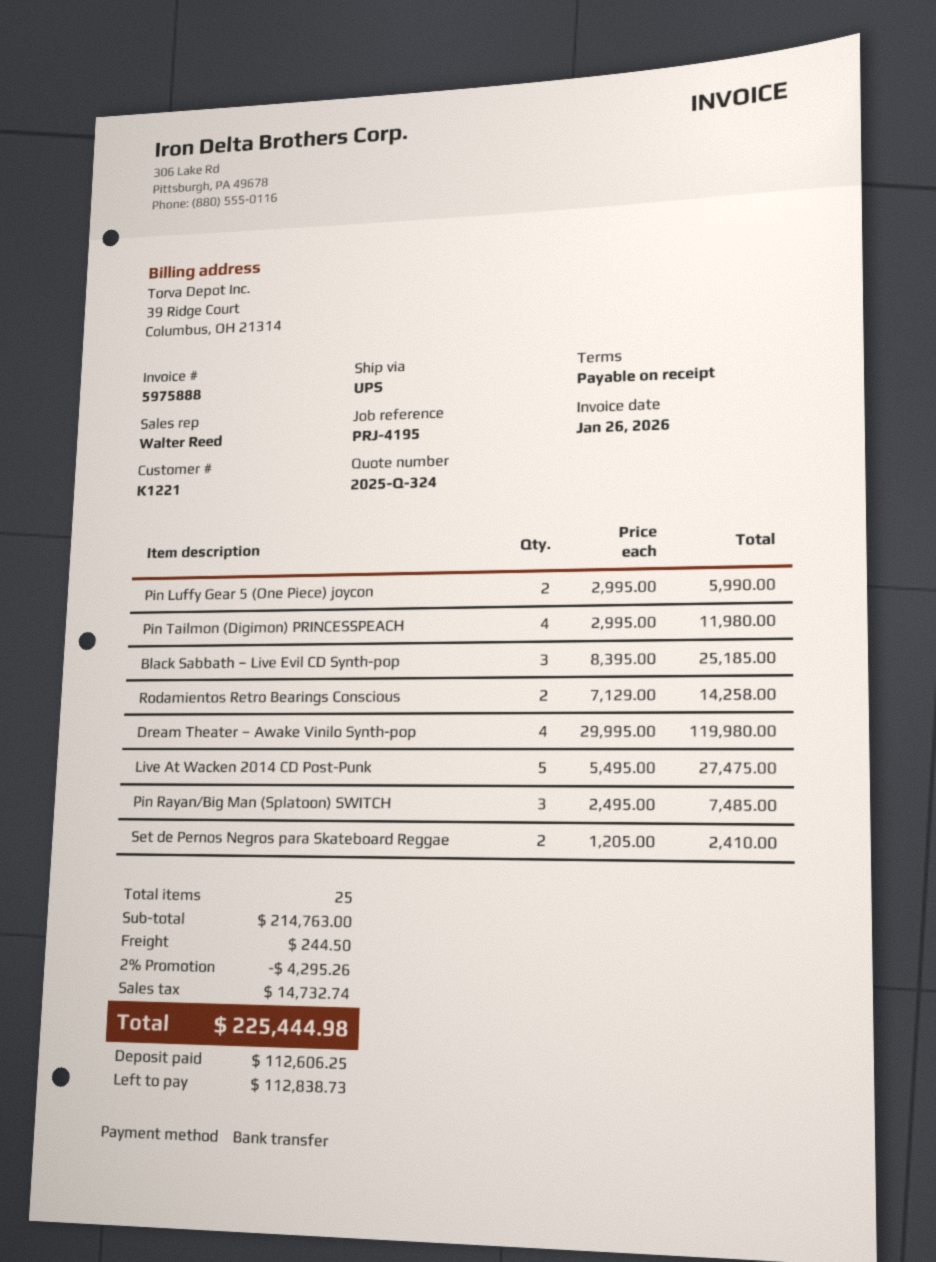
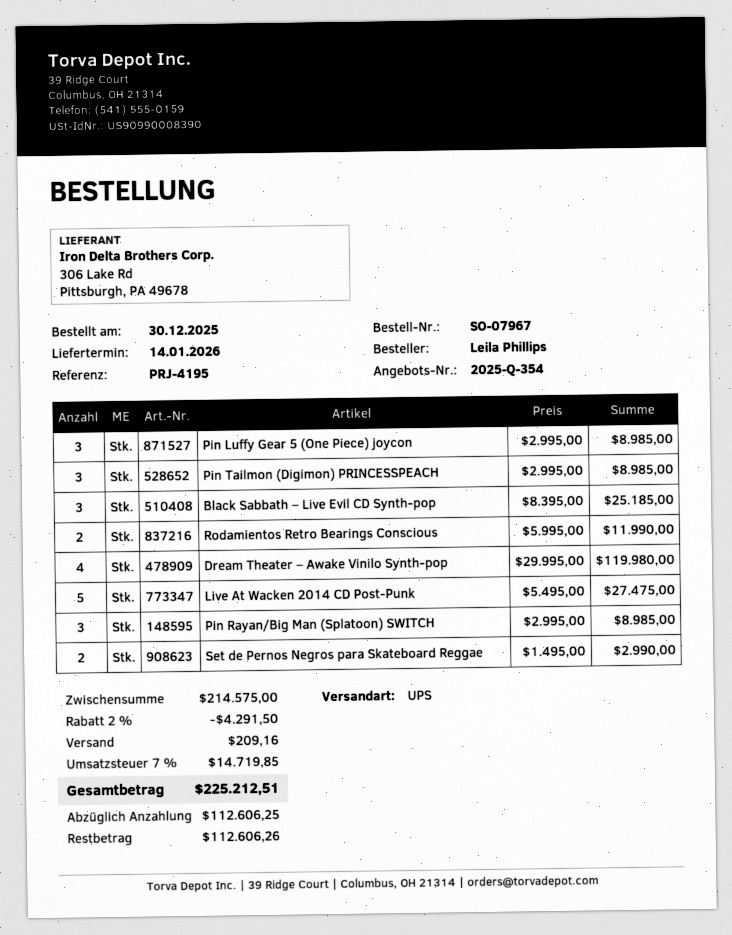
quote number: 2025-Q-324 -> 2025-Q-354
Pin Luffy Gear 5 (One Piece) joycon: 2 x 2995.00 = 5990.00 -> 3 x 2995.00 = 8985.00
Pin Tailmon (Digimon) PRINCESSPEACH: 4 x 2995.00 = 11980.00 -> 3 x 2995.00 = 8985.00
Rodamientos Retro Bearings Conscious: 2 x 7129.00 = 14258.00 -> 2 x 5995.00 = 11990.00
Pin Rayan/Big Man (Splatoon) SWITCH: 3 x 2495.00 = 7485.00 -> 3 x 2995.00 = 8985.00
Set de Pernos Negros para Skateboard Reggae: 2 x 1205.00 = 2410.00 -> 2 x 1495.00 = 2990.00
subtotal: 214763.00 -> 214575.00
discount: 2% = 4295.26 -> 2% = 4291.50
shipping: 244.50 -> 209.16
tax: 14732.74 -> 14719.85
total: 225444.98 -> 225212.51
balance: 112838.73 -> 112606.26

